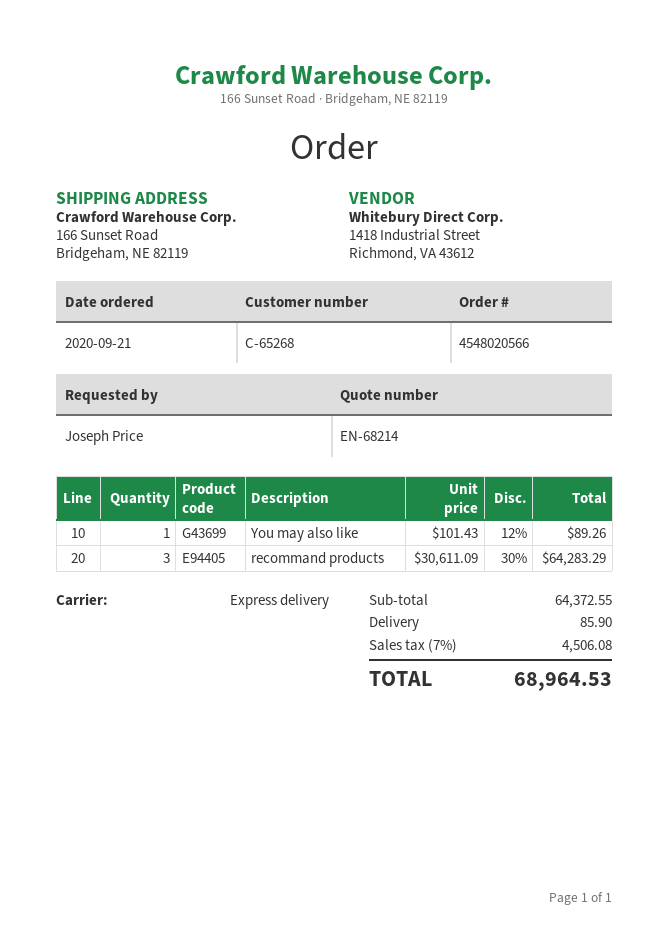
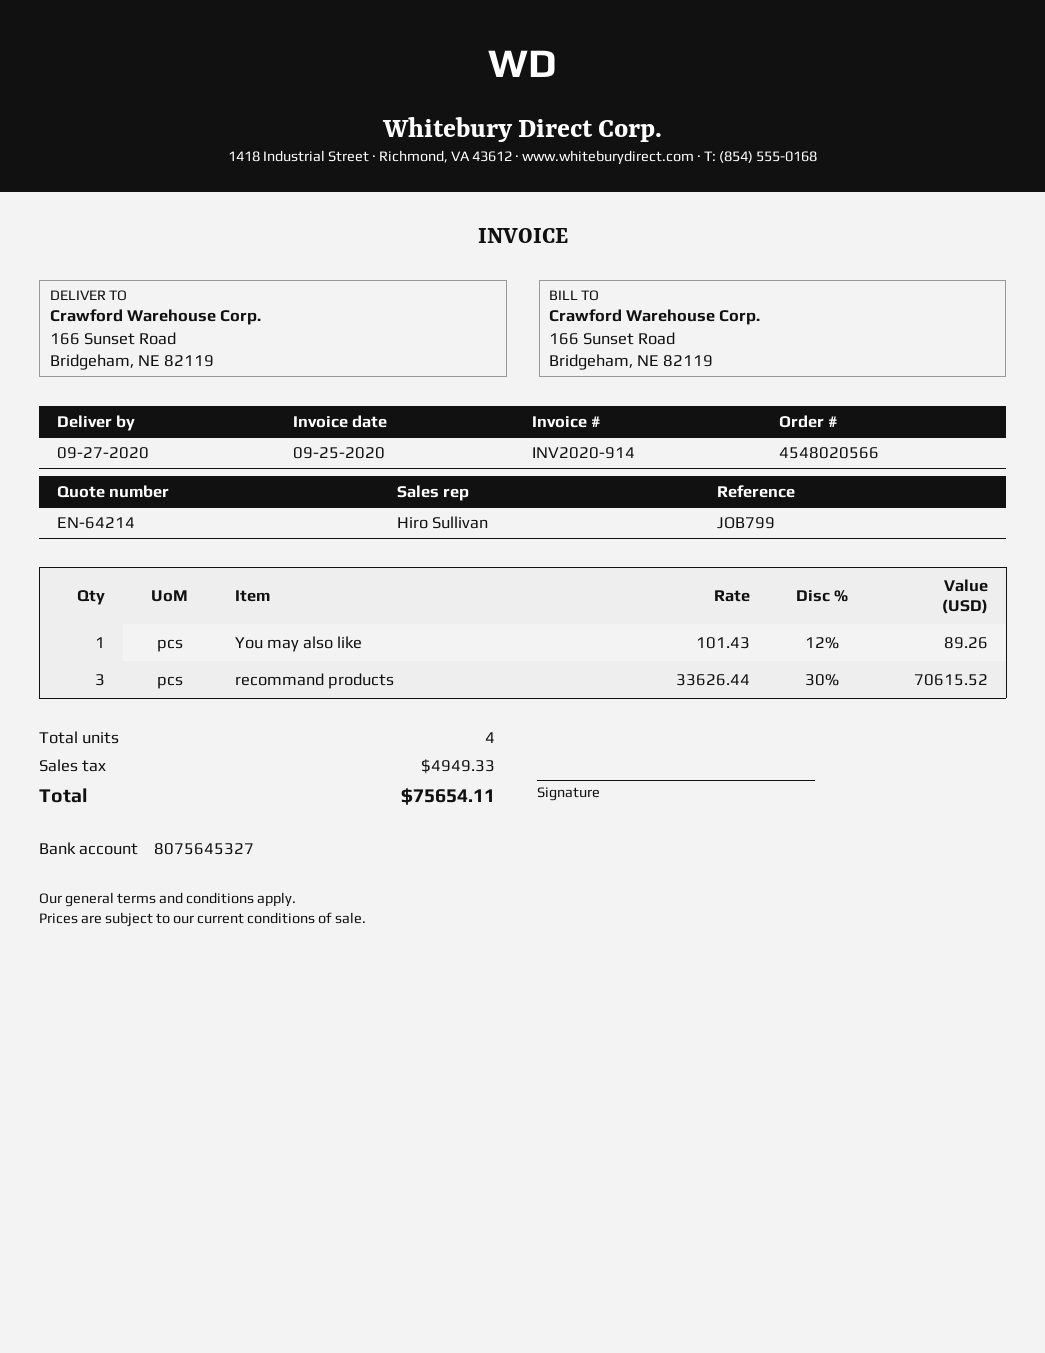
quote number: EN-68214 -> EN-64214
recommand products: 3 x 30611.09 - 30% = 64283.29 -> 3 x 33626.44 - 30% = 70615.52
shipping: 85.90 -> none
tax: 4506.08 -> 4949.33
total: 68964.53 -> 75654.11

